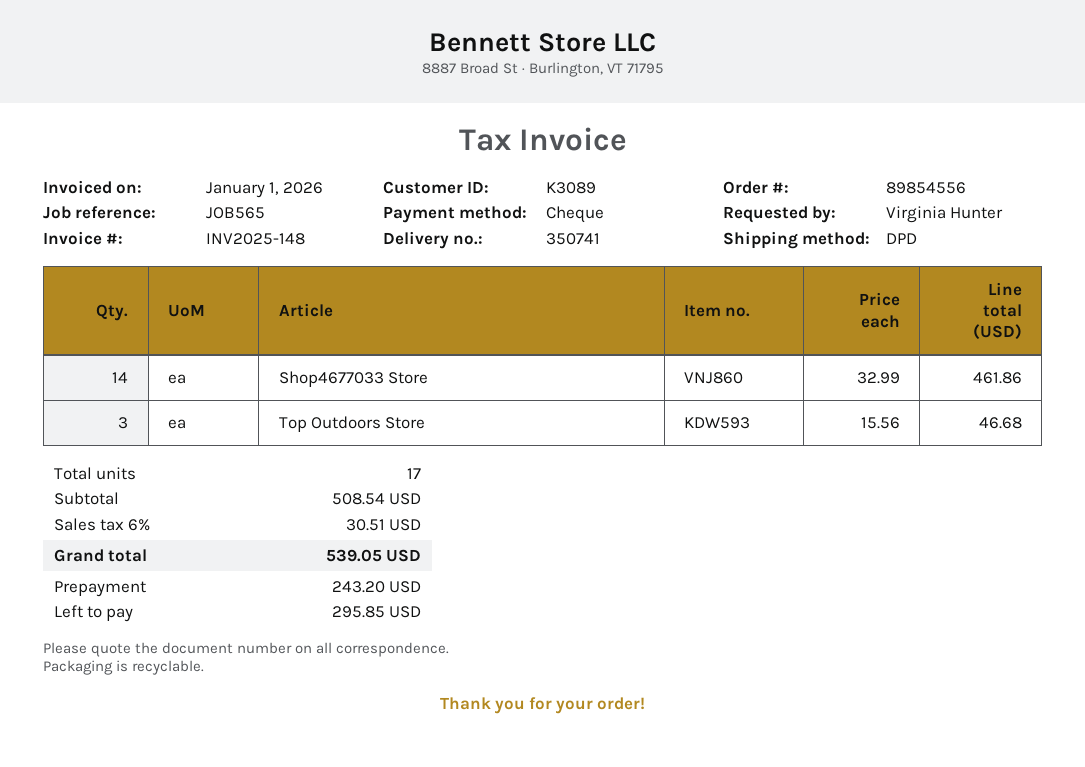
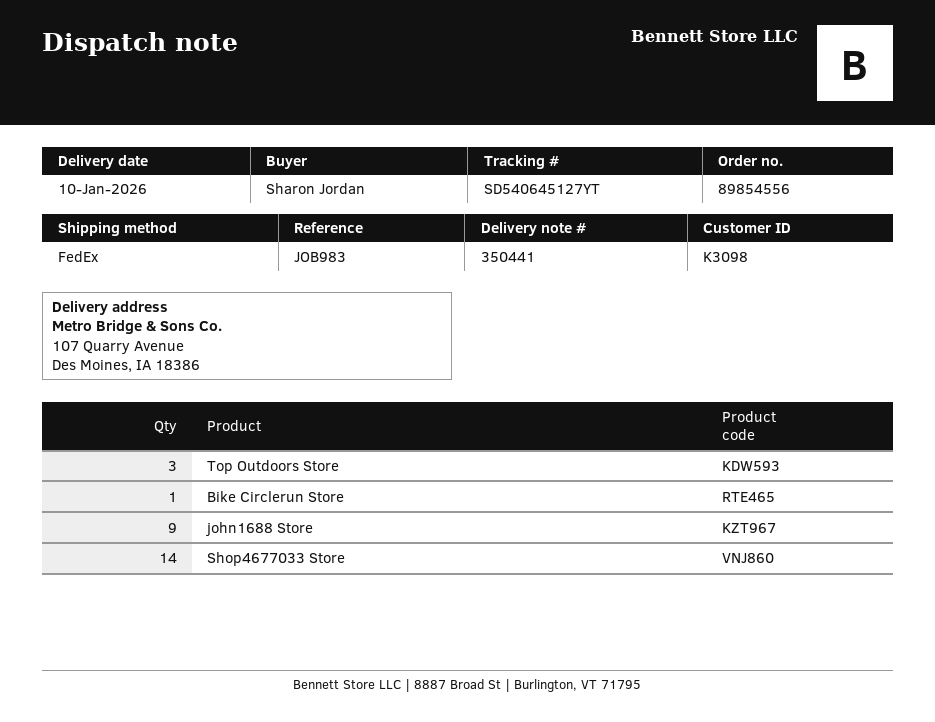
delivery note number: 350741 -> 350441
customer number: K3089 -> K3098
reference: JOB565 -> JOB983
ordered by: Virginia Hunter -> Sharon Jordan
shipping method: DPD -> FedEx
Bike Circlerun Store: none -> 1
john1688 Store: none -> 9

